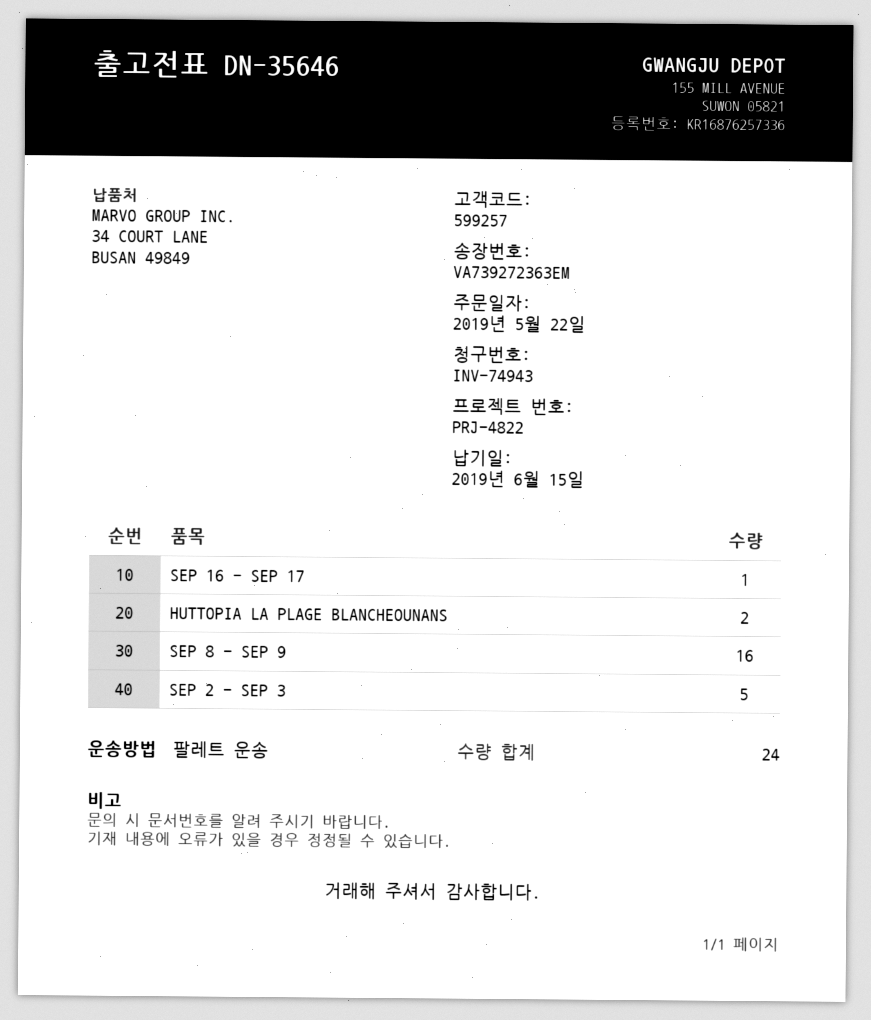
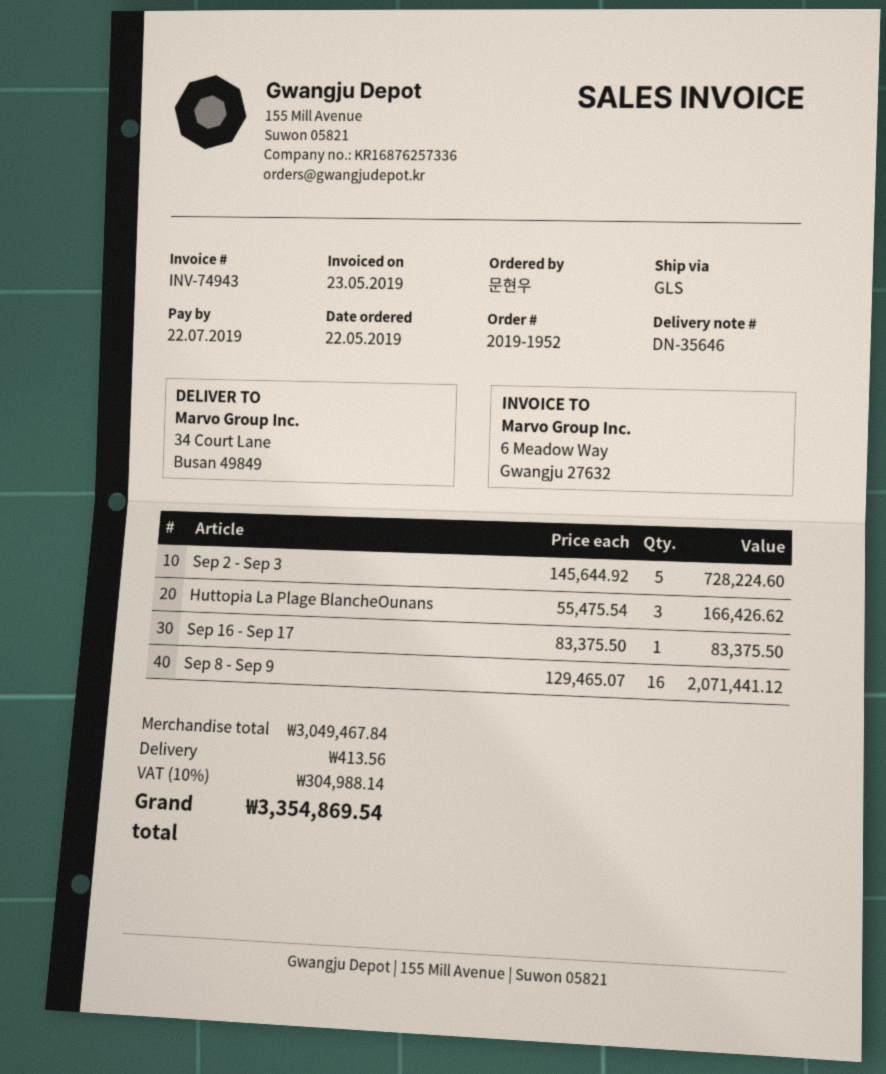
shipping method: pallet freight -> GLS
HUTTOPIA LA PLAGE BLANCHEOUNANS: 2 -> 3

